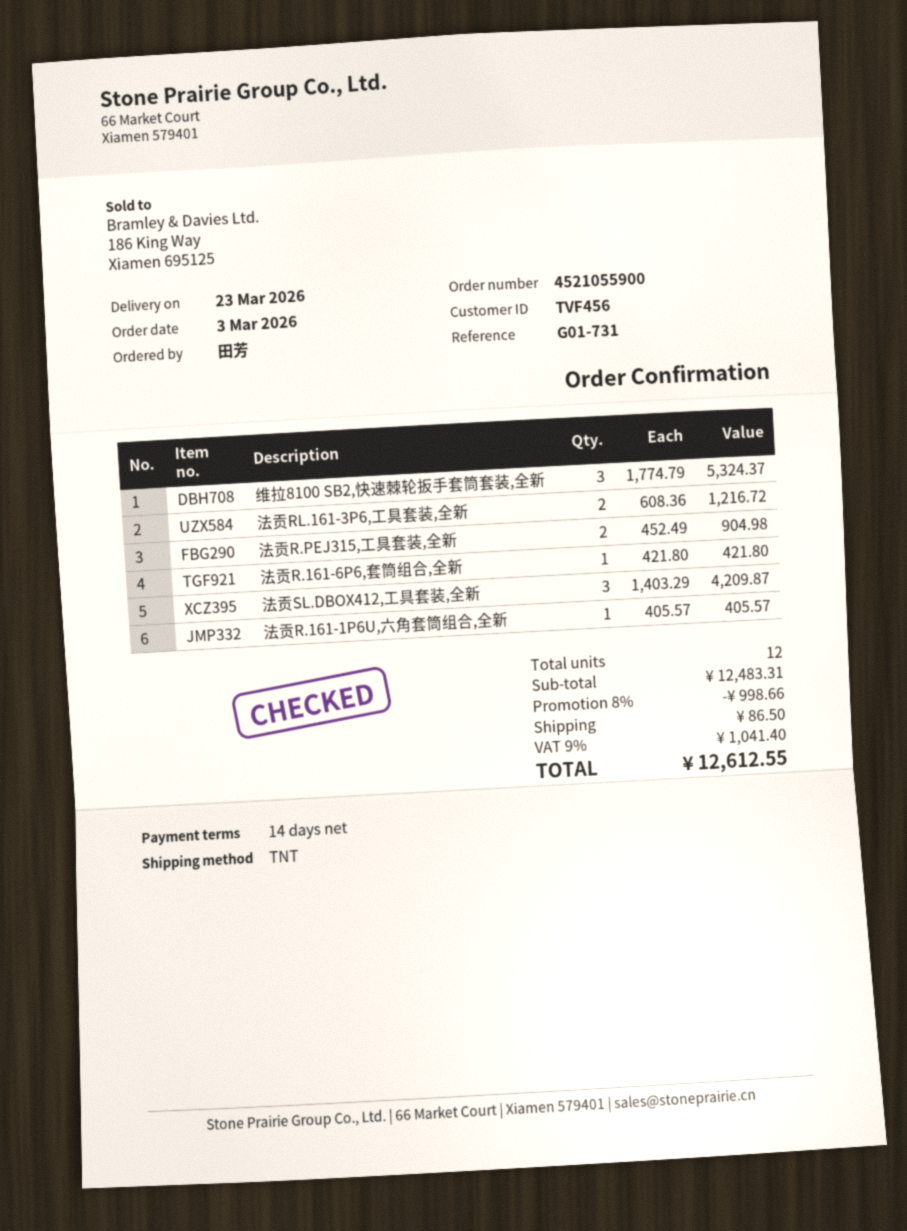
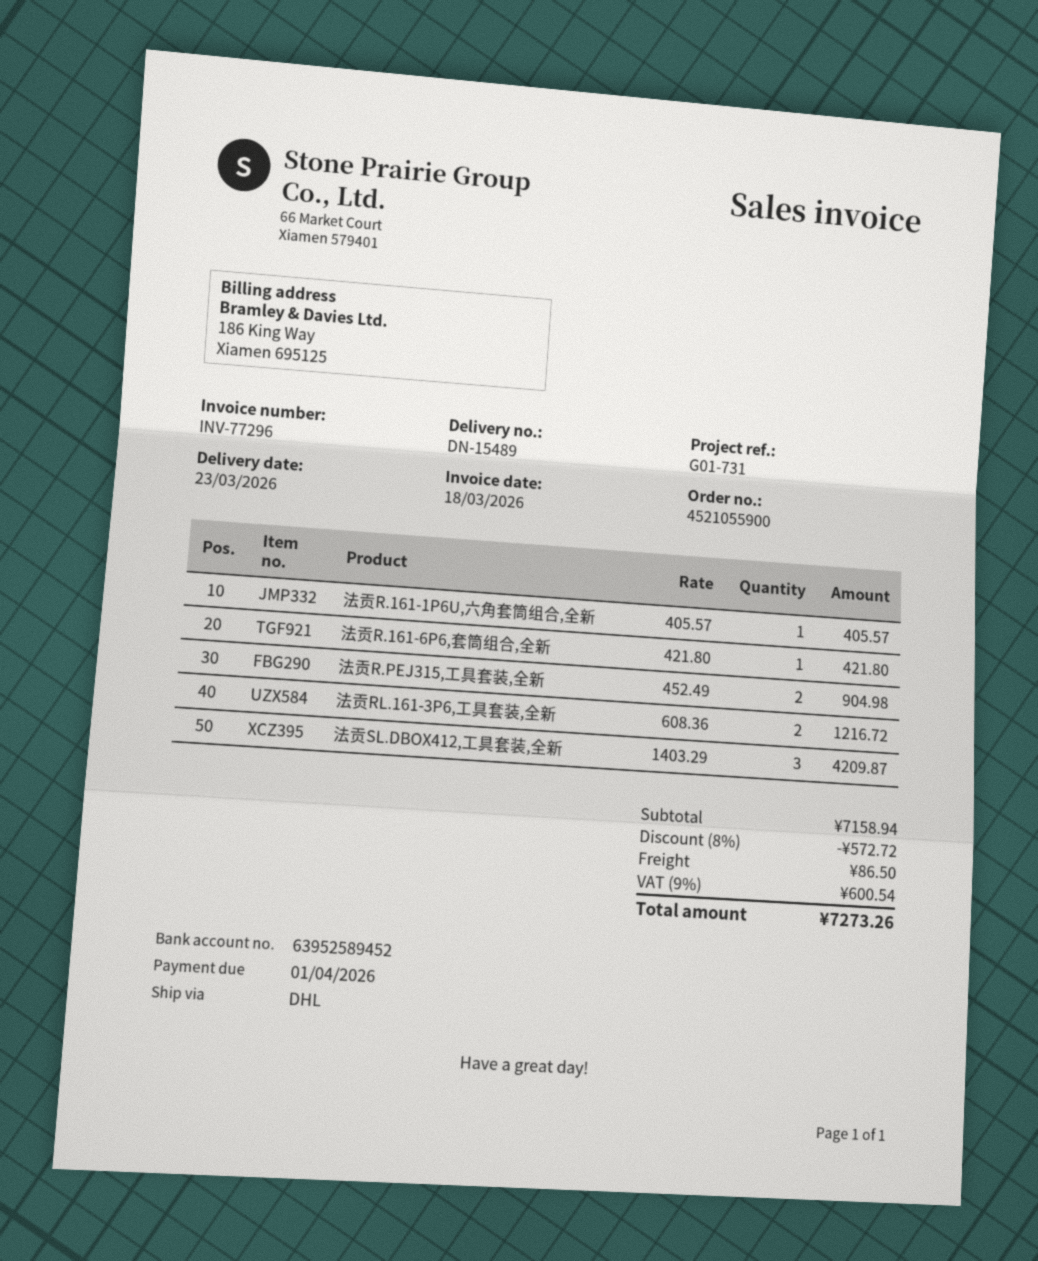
shipping method: TNT -> DHL
维拉8100 SB2,快速棘轮扳手套筒套装,全新: 3 x 1774.79 = 5324.37 -> none
subtotal: 12483.31 -> 7158.94
discount: 8% = 998.66 -> 8% = 572.72
tax: 9% = 1041.40 -> 9% = 600.54
total: 12612.55 -> 7273.26

